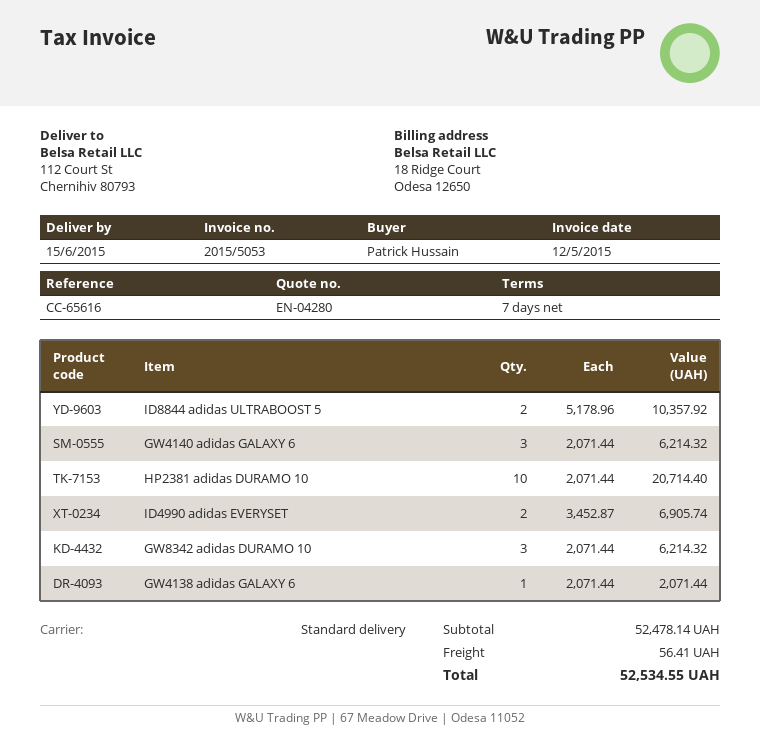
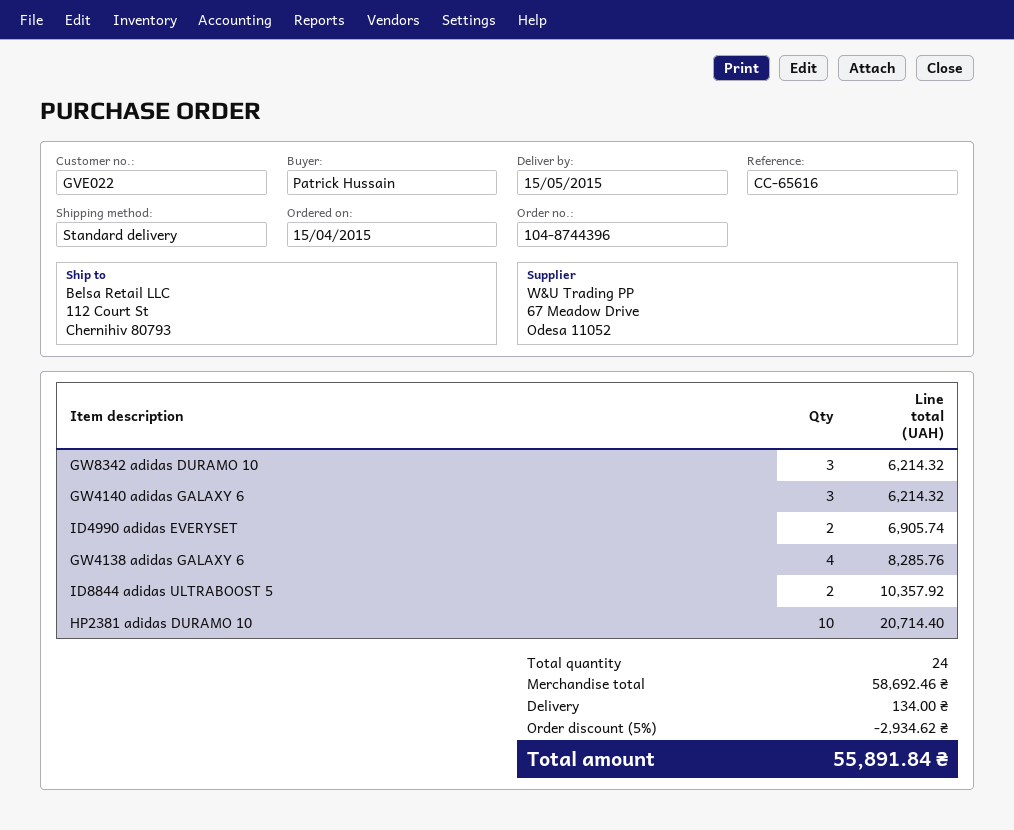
delivery date: 2015-06-15 -> 2015-05-15
GW4138 adidas GALAXY 6: 1 for 2071.44 -> 4 for 8285.76
subtotal: 52478.14 -> 58692.46
discount: none -> 5% = 2934.62
shipping: 56.41 -> 134.00
total: 52534.55 -> 55891.84

